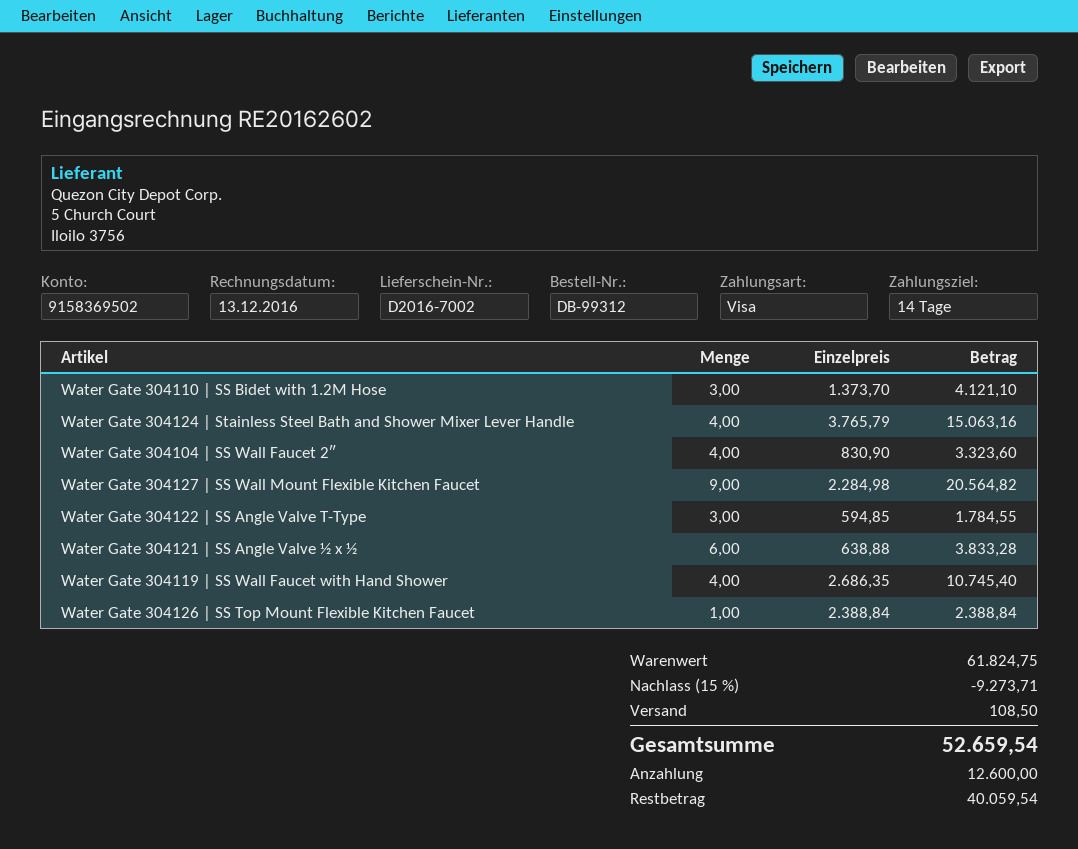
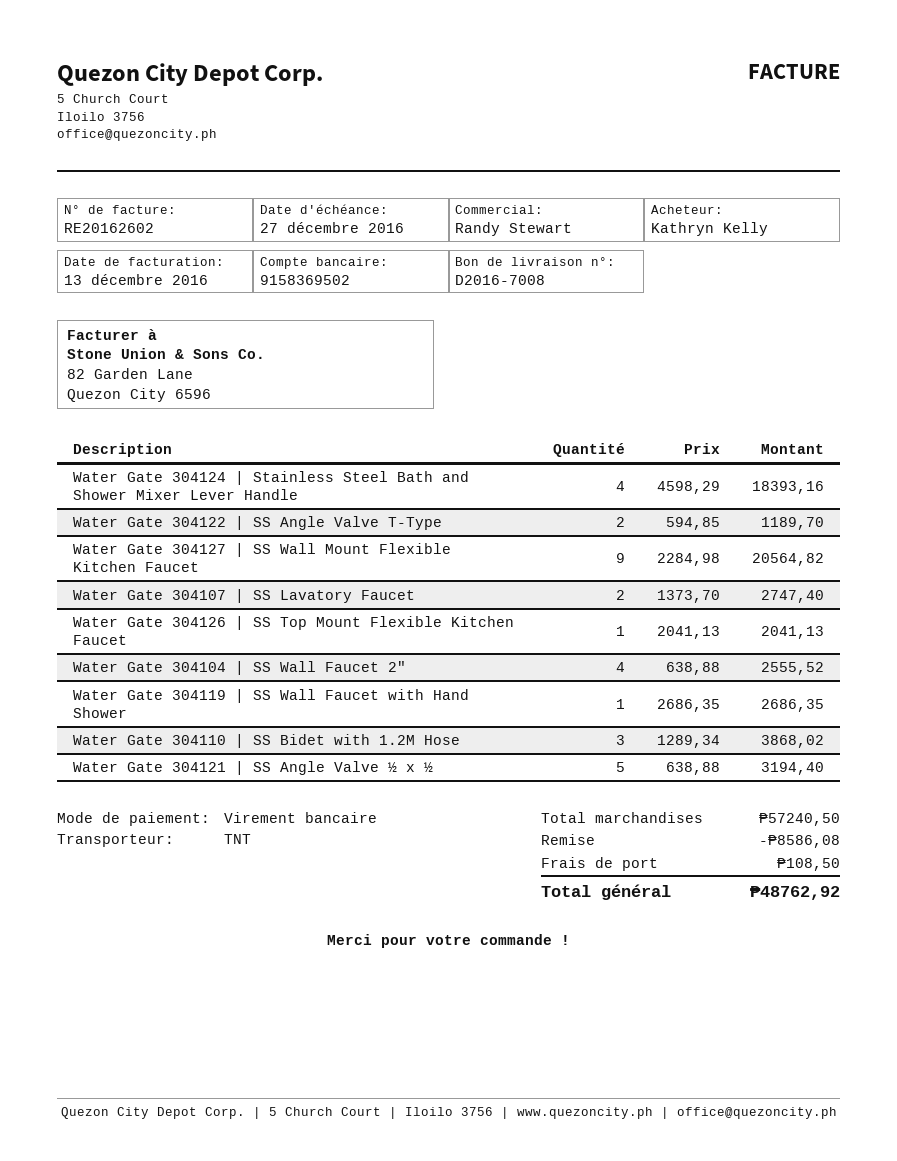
delivery note number: D2016-7002 -> D2016-7008
payment method: Visa -> bank transfer
Water Gate 304110 | SS Bidet with 1.2M Hose: 3 x 1373.70 = 4121.10 -> 3 x 1289.34 = 3868.02
Water Gate 304124 | Stainless Steel Bath and Shower Mixer Lever Handle: 4 x 3765.79 = 15063.16 -> 4 x 4598.29 = 18393.16
Water Gate 304104 | SS Wall Faucet 2″: 4 x 830.90 = 3323.60 -> 4 x 638.88 = 2555.52
Water Gate 304122 | SS Angle Valve T-Type: 3 x 594.85 = 1784.55 -> 2 x 594.85 = 1189.70
Water Gate 304121 | SS Angle Valve ½ x ½: 6 x 638.88 = 3833.28 -> 5 x 638.88 = 3194.40
Water Gate 304119 | SS Wall Faucet with Hand Shower: 4 x 2686.35 = 10745.40 -> 1 x 2686.35 = 2686.35
Water Gate 304126 | SS Top Mount Flexible Kitchen Faucet: 1 x 2388.84 = 2388.84 -> 1 x 2041.13 = 2041.13
Water Gate 304107 | SS Lavatory Faucet: none -> 2 x 1373.70 = 2747.40
subtotal: 61824.75 -> 57240.50
discount: 9273.71 -> 8586.08
total: 52659.54 -> 48762.92

